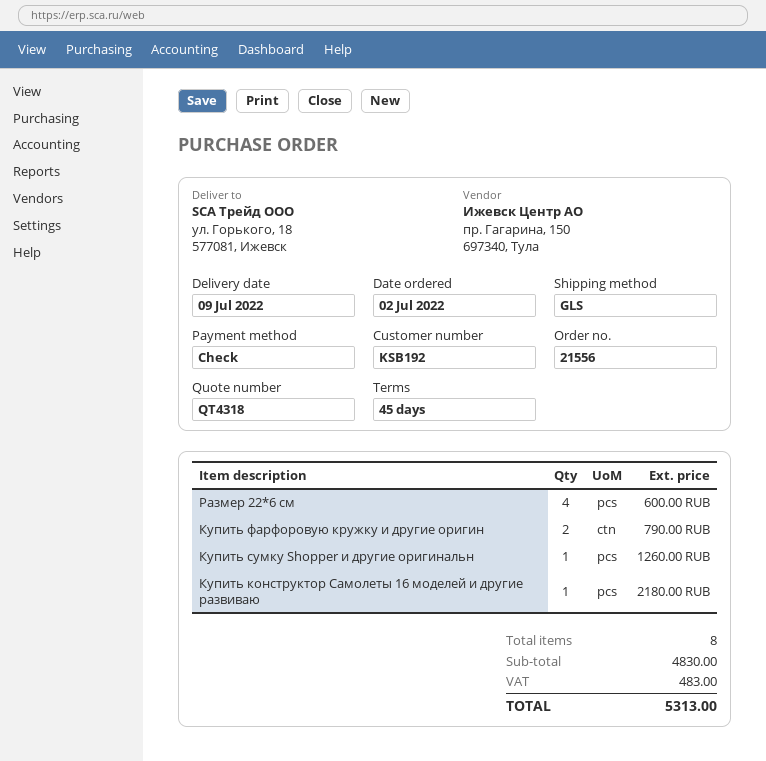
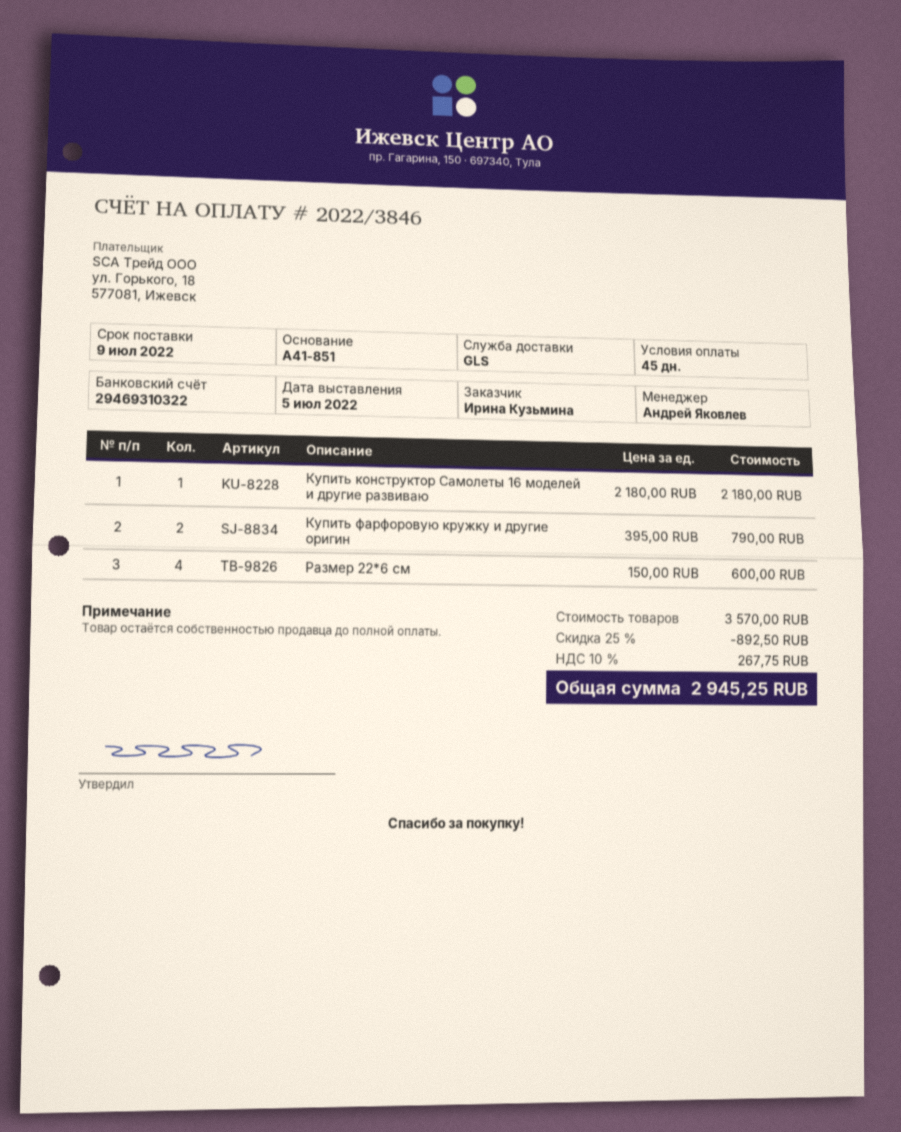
Купить сумку Shopper и другие оригинальн: 1 for 1260.00 -> none
subtotal: 4830.00 -> 3570.00
discount: none -> 25% = 892.50
tax: 483.00 -> 267.75
total: 5313.00 -> 2945.25

